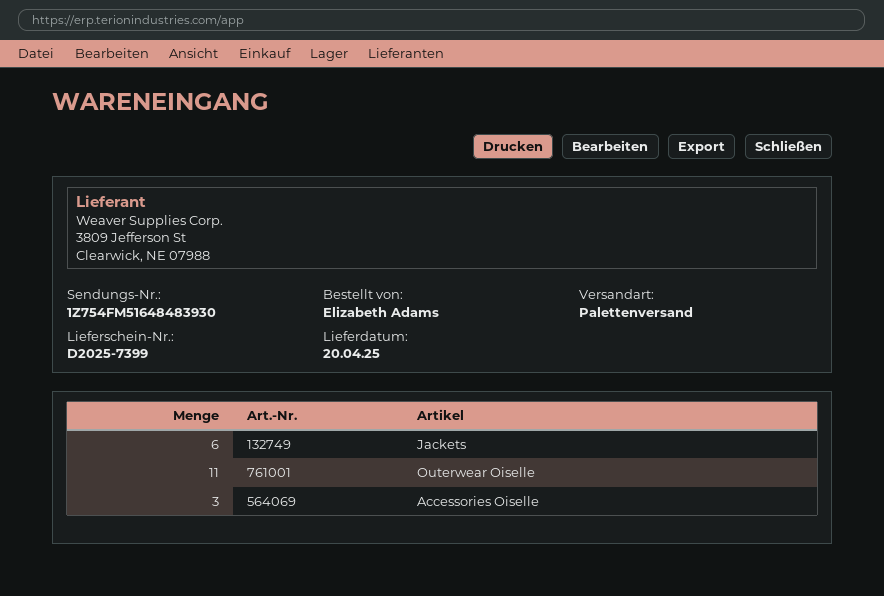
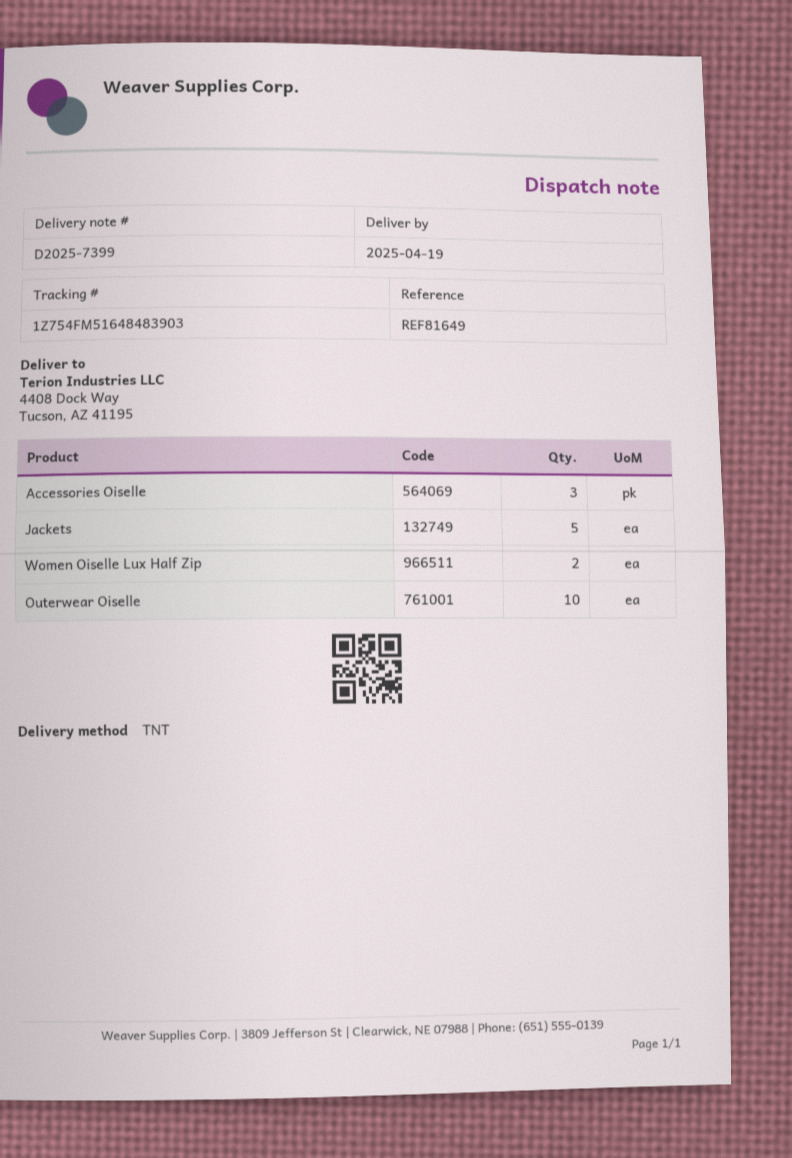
delivery date: 2025-04-20 -> 2025-04-19
shipping method: pallet freight -> TNT
tracking number: 1Z754FM51648483930 -> 1Z754FM51648483903
Jackets: 6 -> 5
Outerwear Oiselle: 11 -> 10
Women Oiselle Lux Half Zip: none -> 2

